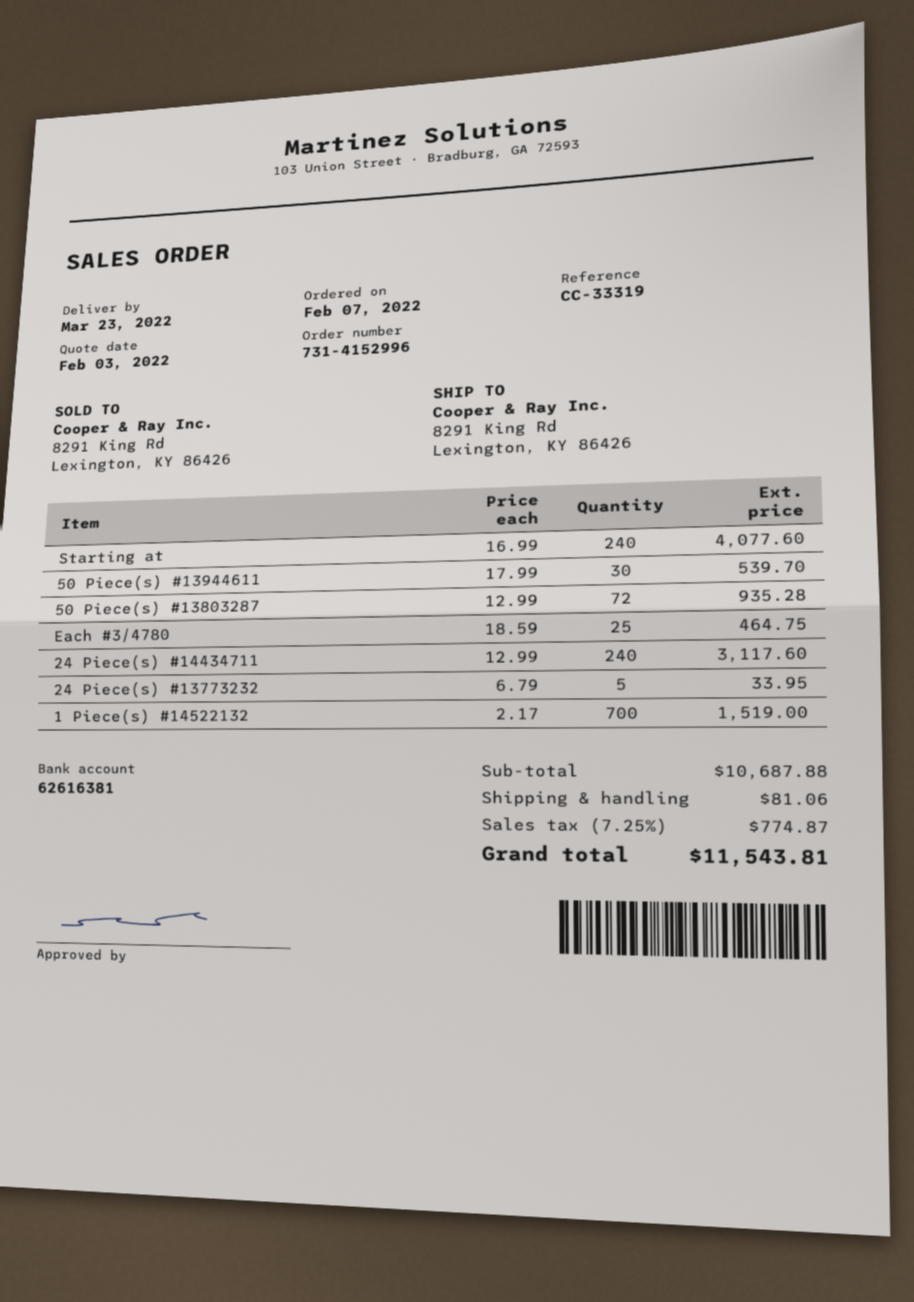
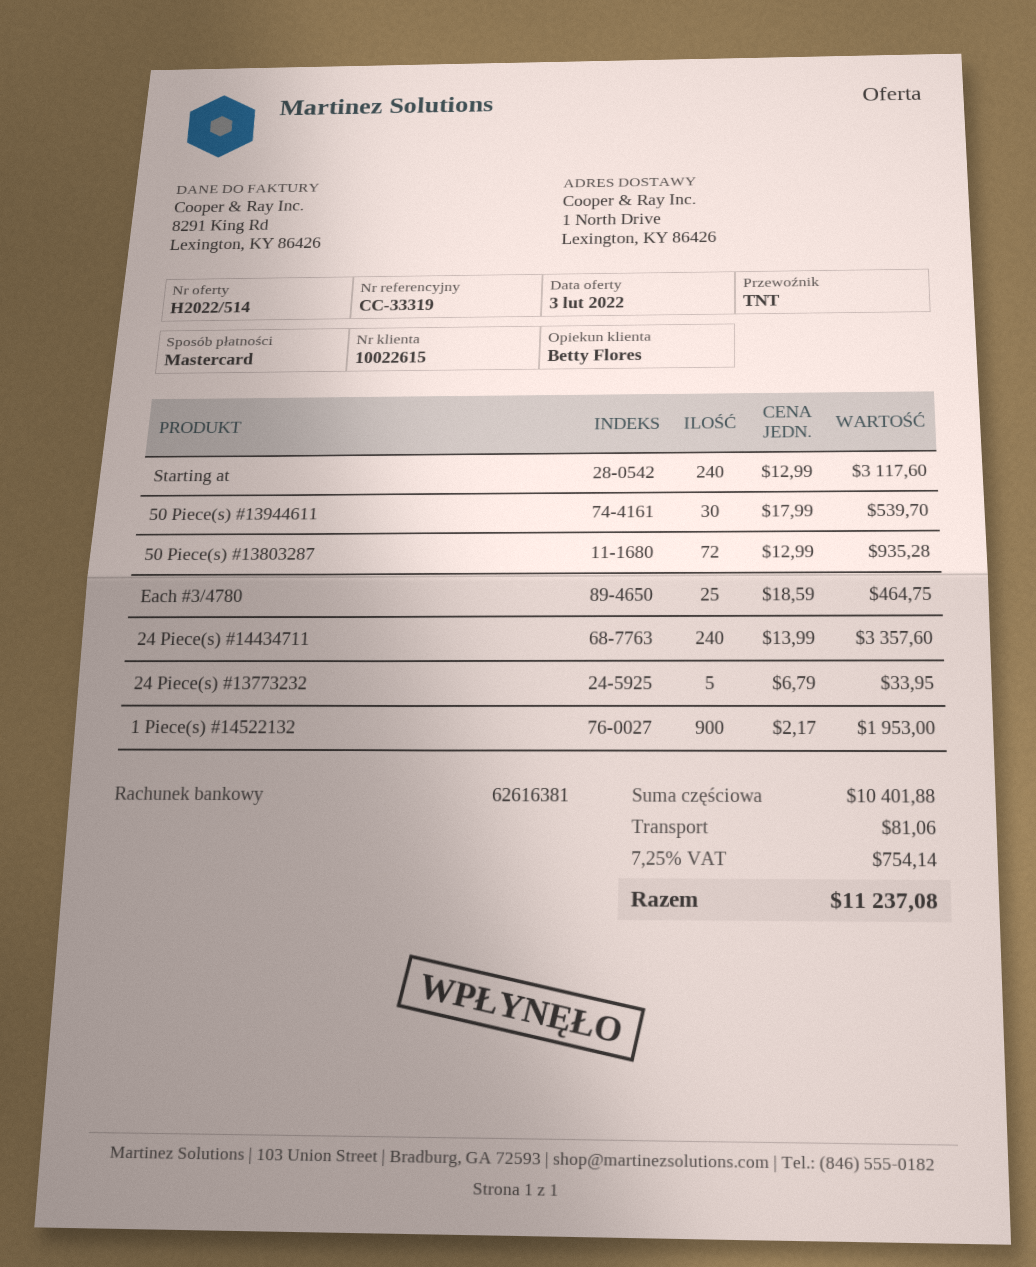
ship to: 8291 King Rd, Lexington, KY 86426 -> 1 North Drive, Lexington, KY 86426
Starting at: 240 x 16.99 = 4077.60 -> 240 x 12.99 = 3117.60
24 Piece(s) #14434711: 240 x 12.99 = 3117.60 -> 240 x 13.99 = 3357.60
1 Piece(s) #14522132: 700 x 2.17 = 1519.00 -> 900 x 2.17 = 1953.00
subtotal: 10687.88 -> 10401.88
tax: 7.25% = 774.87 -> 7.25% = 754.14
total: 11543.81 -> 11237.08

